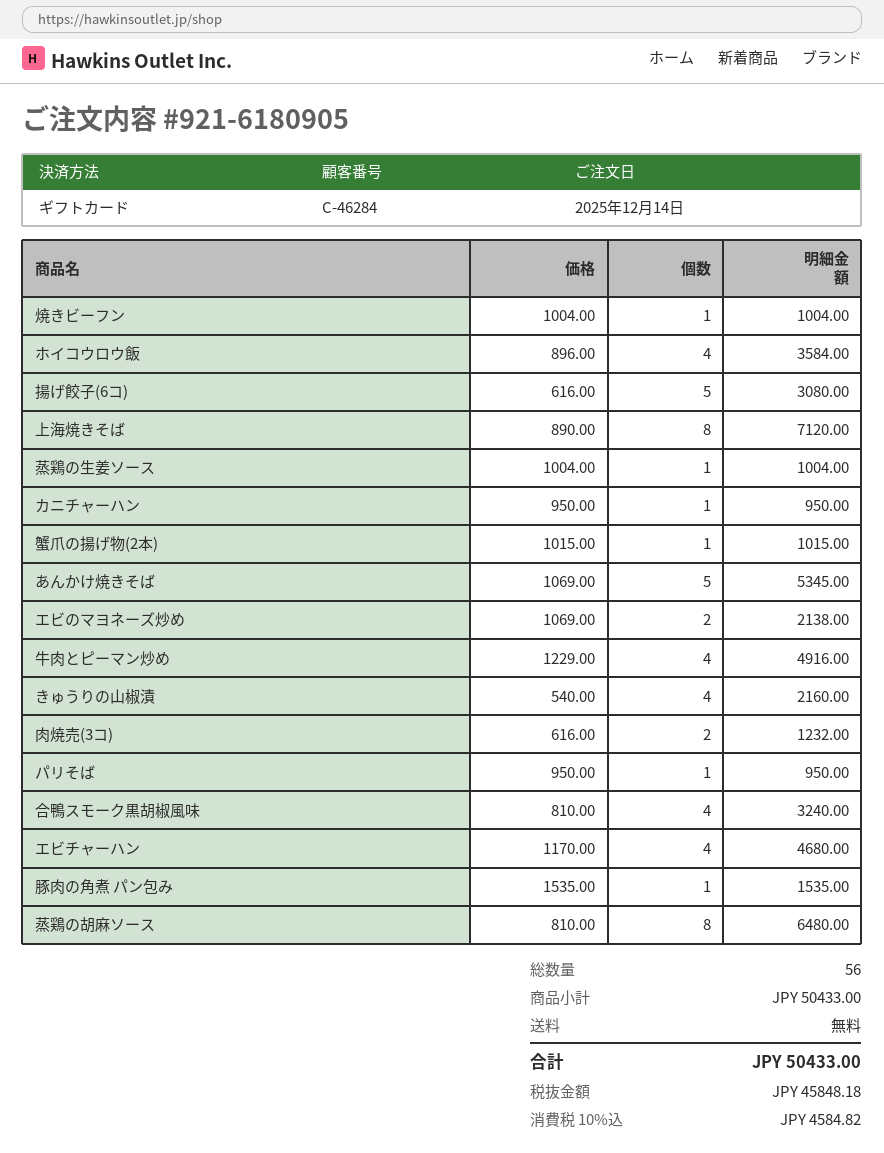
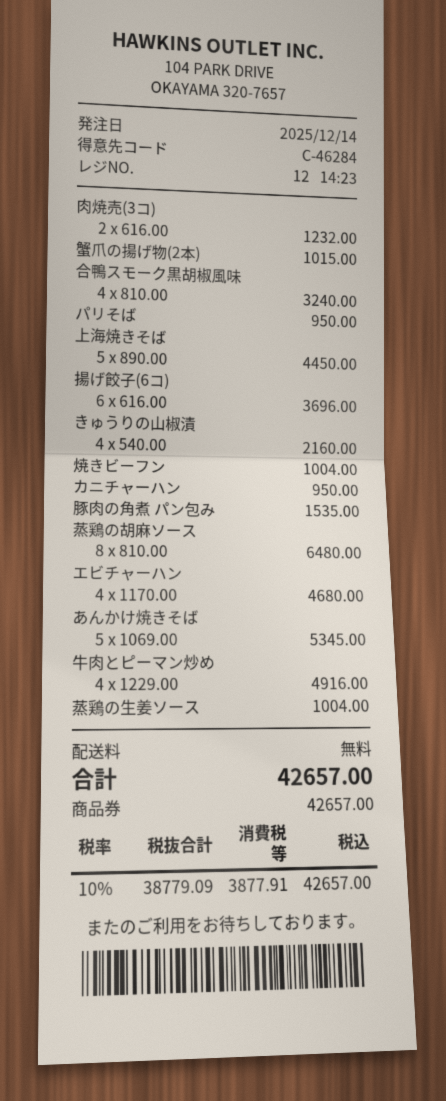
ホイコウロウ飯: 4 x 896.00 = 3584.00 -> none
揚げ餃子(6コ): 5 x 616.00 = 3080.00 -> 6 x 616.00 = 3696.00
上海焼きそば: 8 x 890.00 = 7120.00 -> 5 x 890.00 = 4450.00
エビのマヨネーズ炒め: 2 x 1069.00 = 2138.00 -> none
net: 45848.18 -> 38779.09
tax: 10% = 4584.82 -> 10% = 3877.91
total: 50433.00 -> 42657.00

